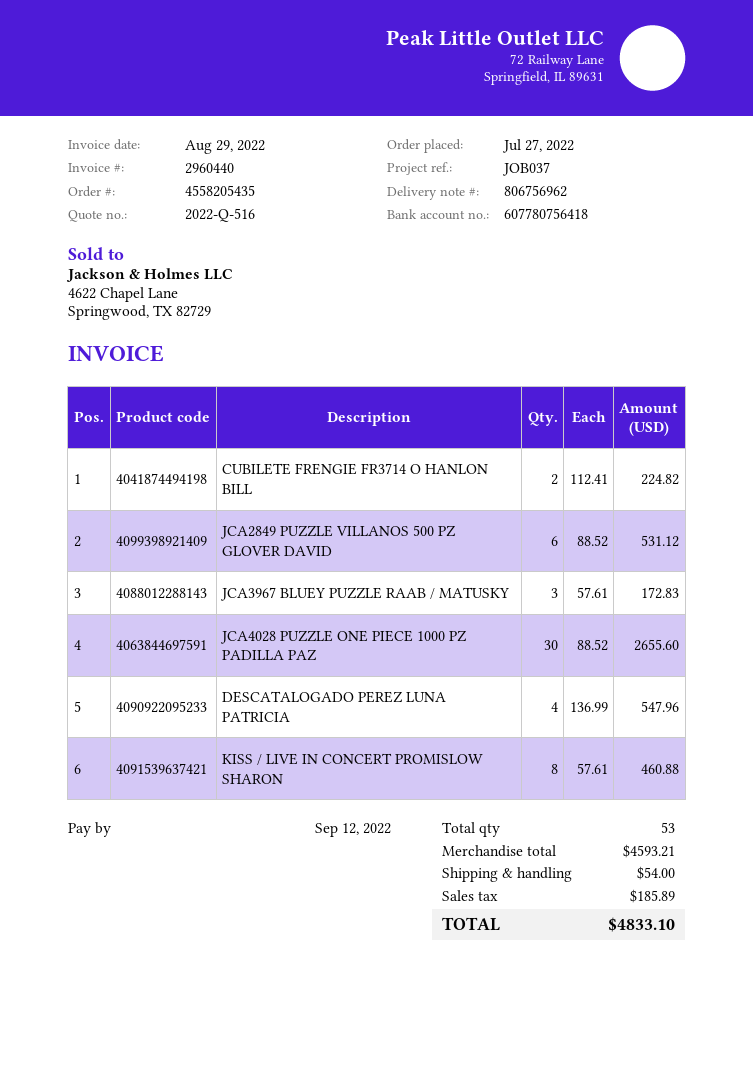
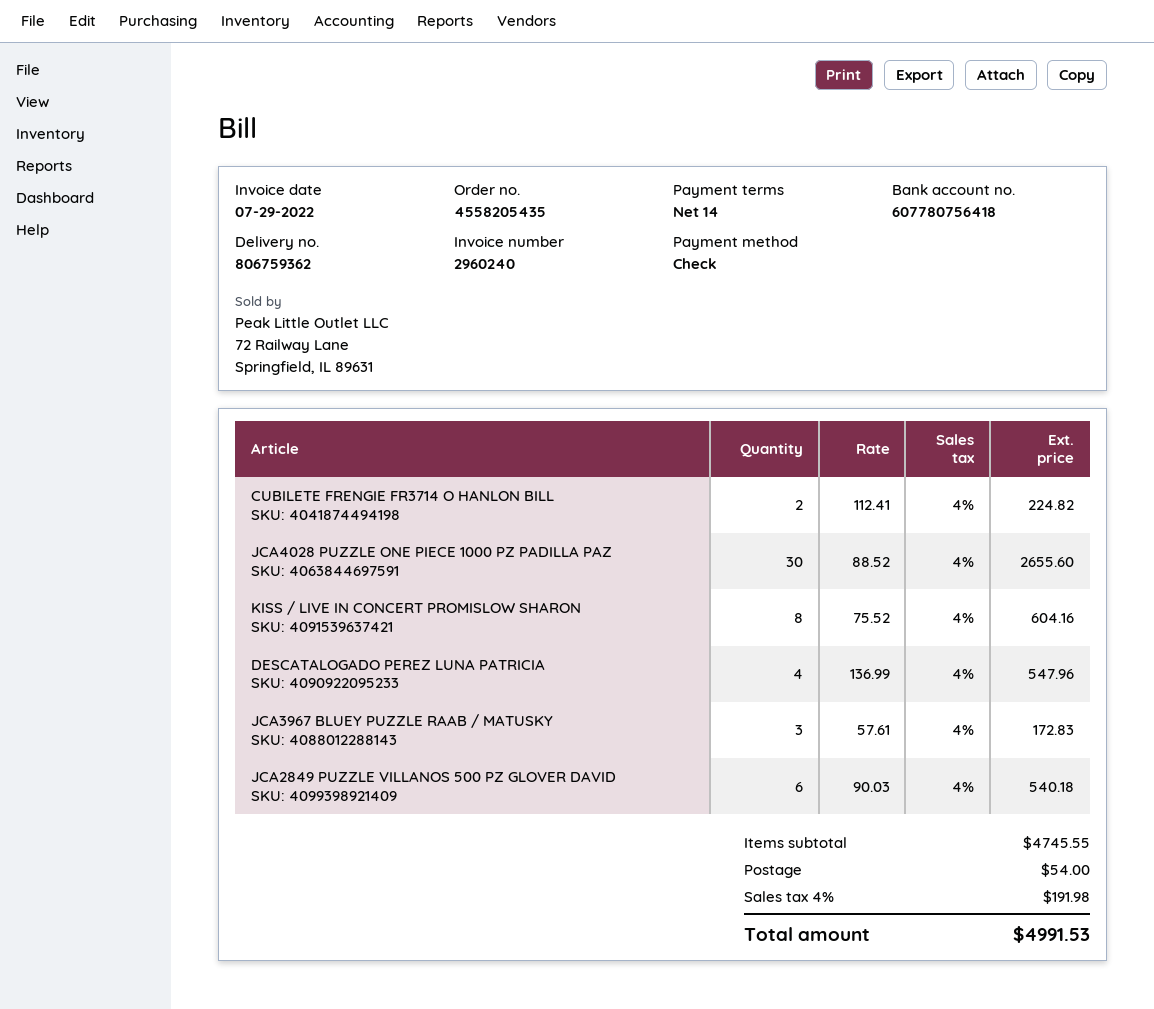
delivery note number: 806756962 -> 806759362
invoice number: 2960440 -> 2960240
invoice date: 2022-08-29 -> 2022-07-29
JCA2849 PUZZLE VILLANOS 500 PZ GLOVER DAVID: 6 x 88.52 = 531.12 -> 6 x 90.03 = 540.18
KISS / LIVE IN CONCERT PROMISLOW SHARON: 8 x 57.61 = 460.88 -> 8 x 75.52 = 604.16
subtotal: 4593.21 -> 4745.55
tax: 185.89 -> 191.98
total: 4833.10 -> 4991.53

